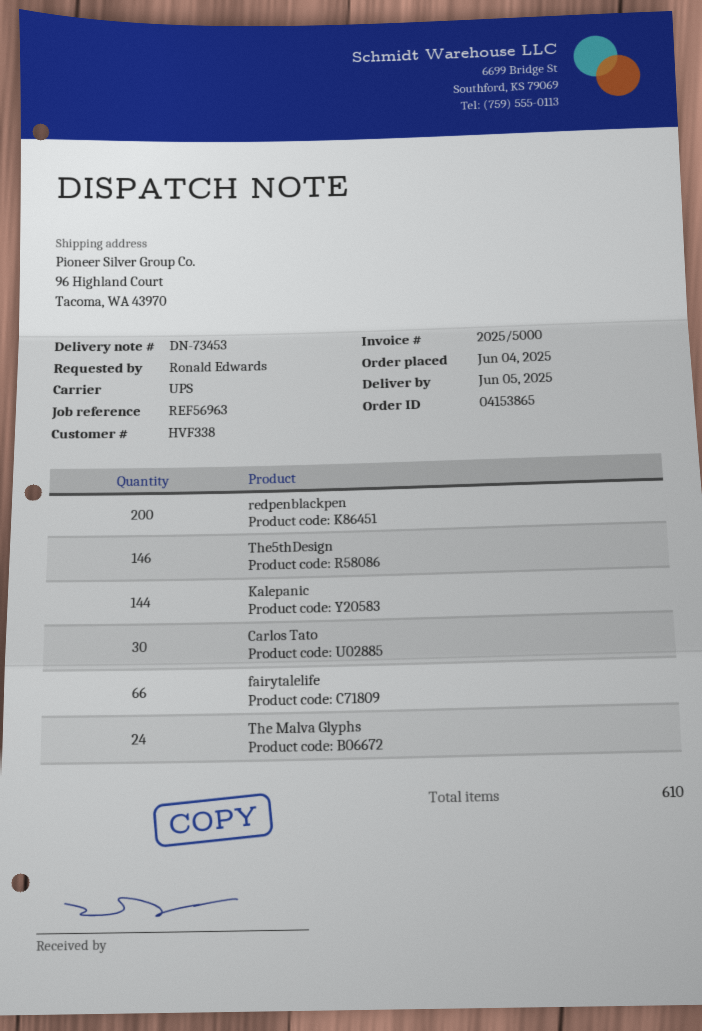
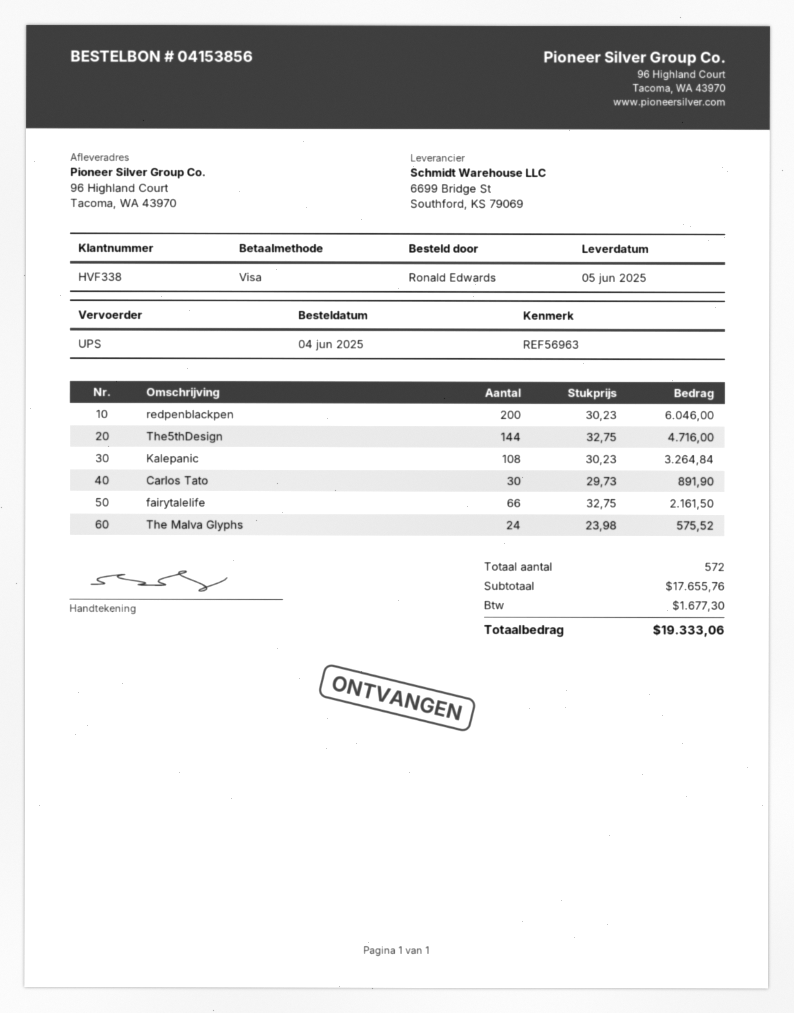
order number: 04153865 -> 04153856
The5thDesign: 146 -> 144
Kalepanic: 144 -> 108
total quantity: 610 -> 572

